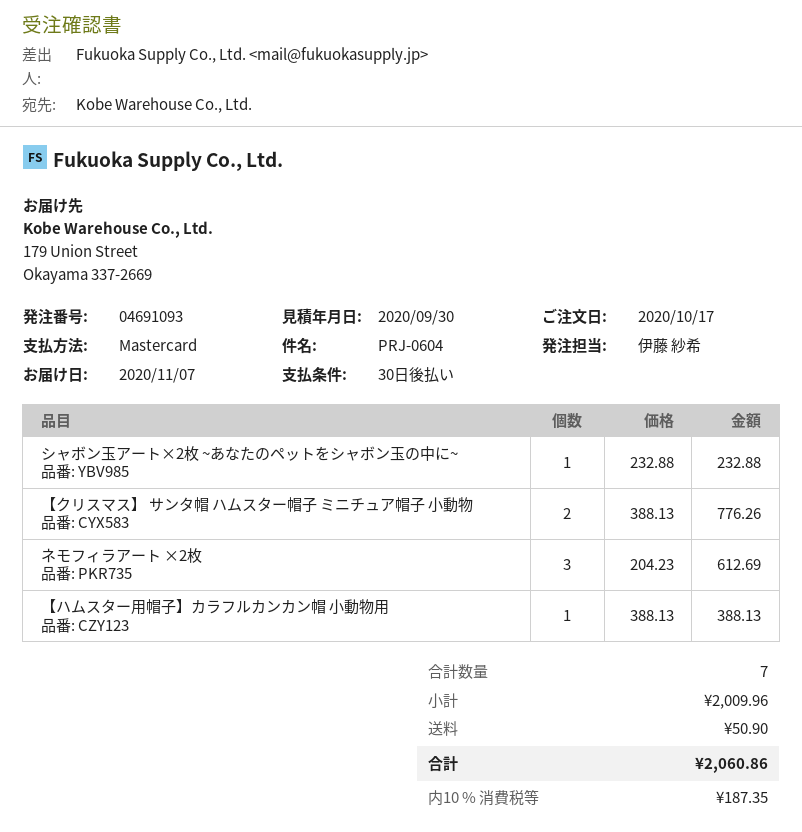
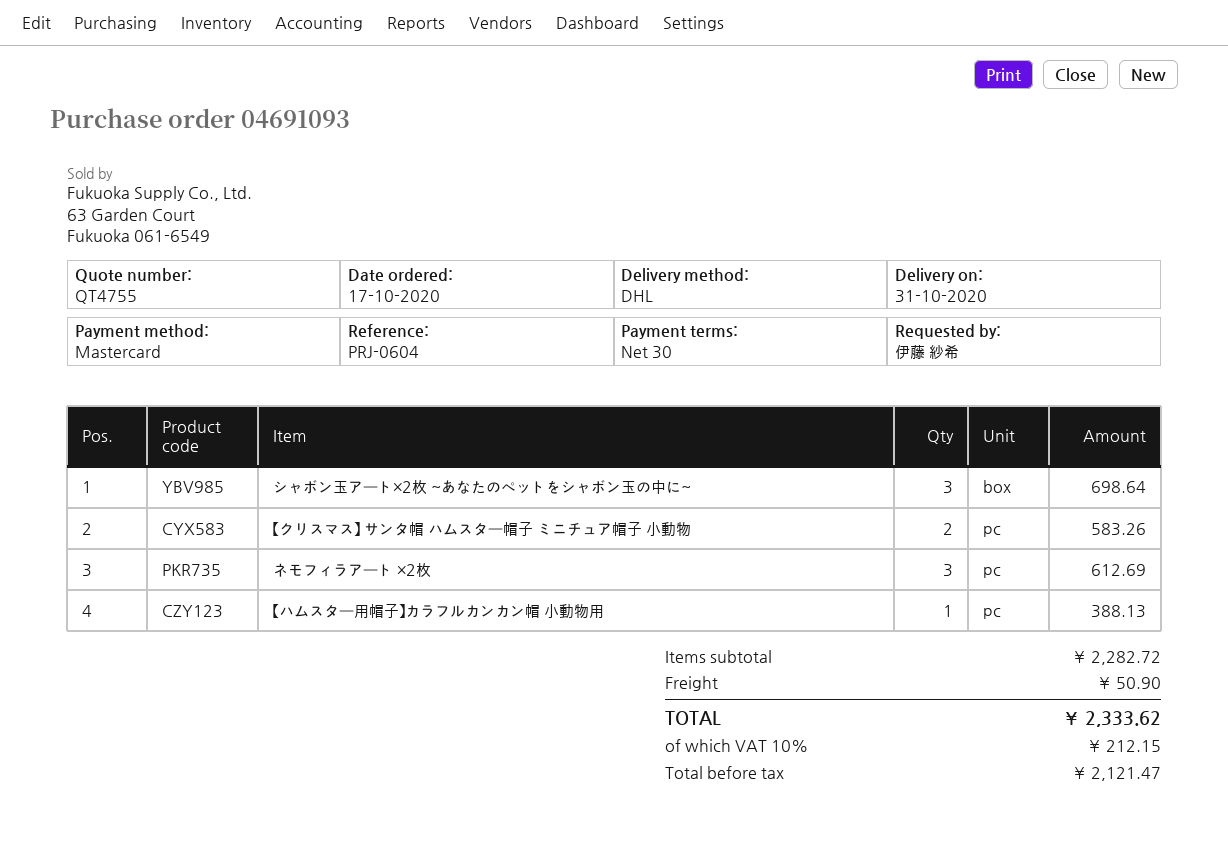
delivery date: 2020-11-07 -> 2020-10-31
シャボン玉アート×2枚 ~あなたのペットをシャボン玉の中に~: 1 for 232.88 -> 3 for 698.64
【クリスマス】 サンタ帽 ハムスター帽子 ミニチュア帽子 小動物: 2 for 776.26 -> 2 for 583.26
subtotal: 2009.96 -> 2282.72
tax: 10% = 187.35 -> 10% = 212.15
total: 2060.86 -> 2333.62

